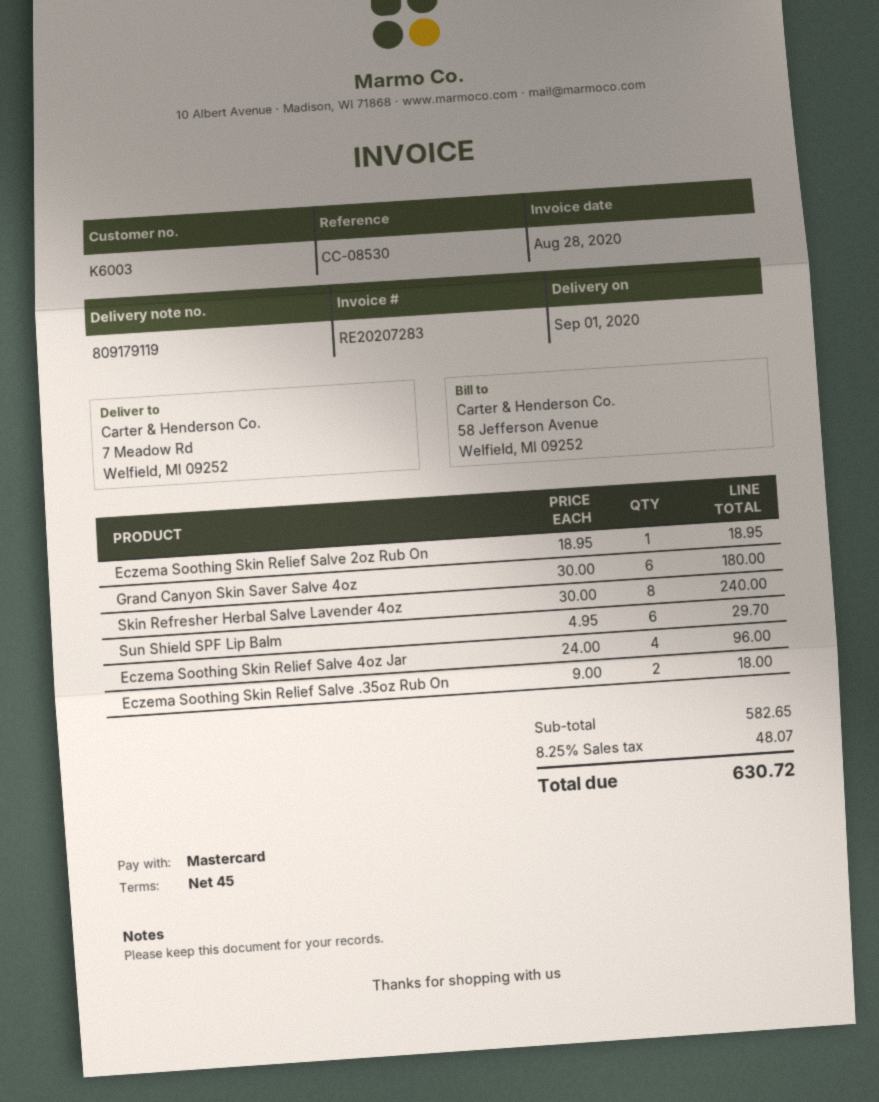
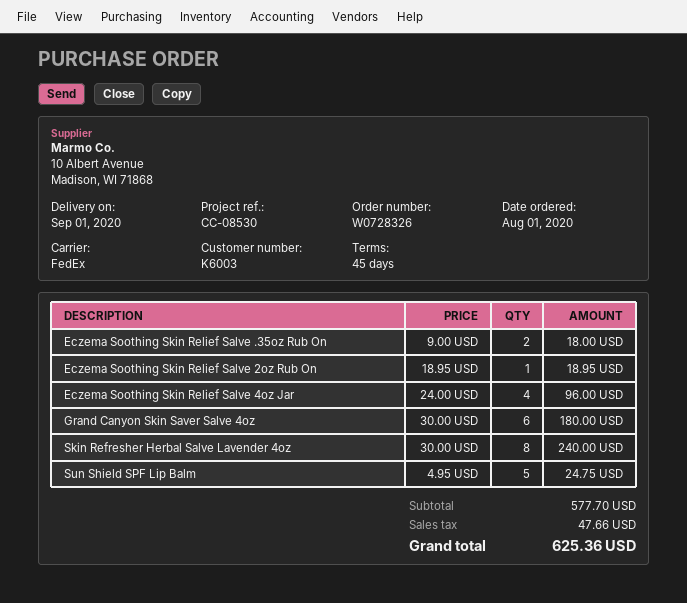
Sun Shield SPF Lip Balm: 6 x 4.95 = 29.70 -> 5 x 4.95 = 24.75
subtotal: 582.65 -> 577.70
tax: 48.07 -> 47.66
total: 630.72 -> 625.36

